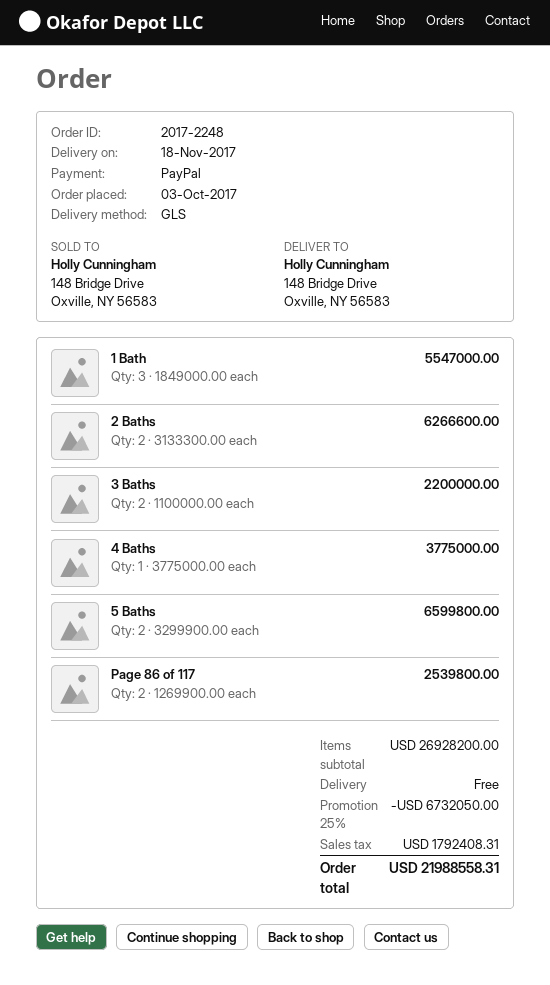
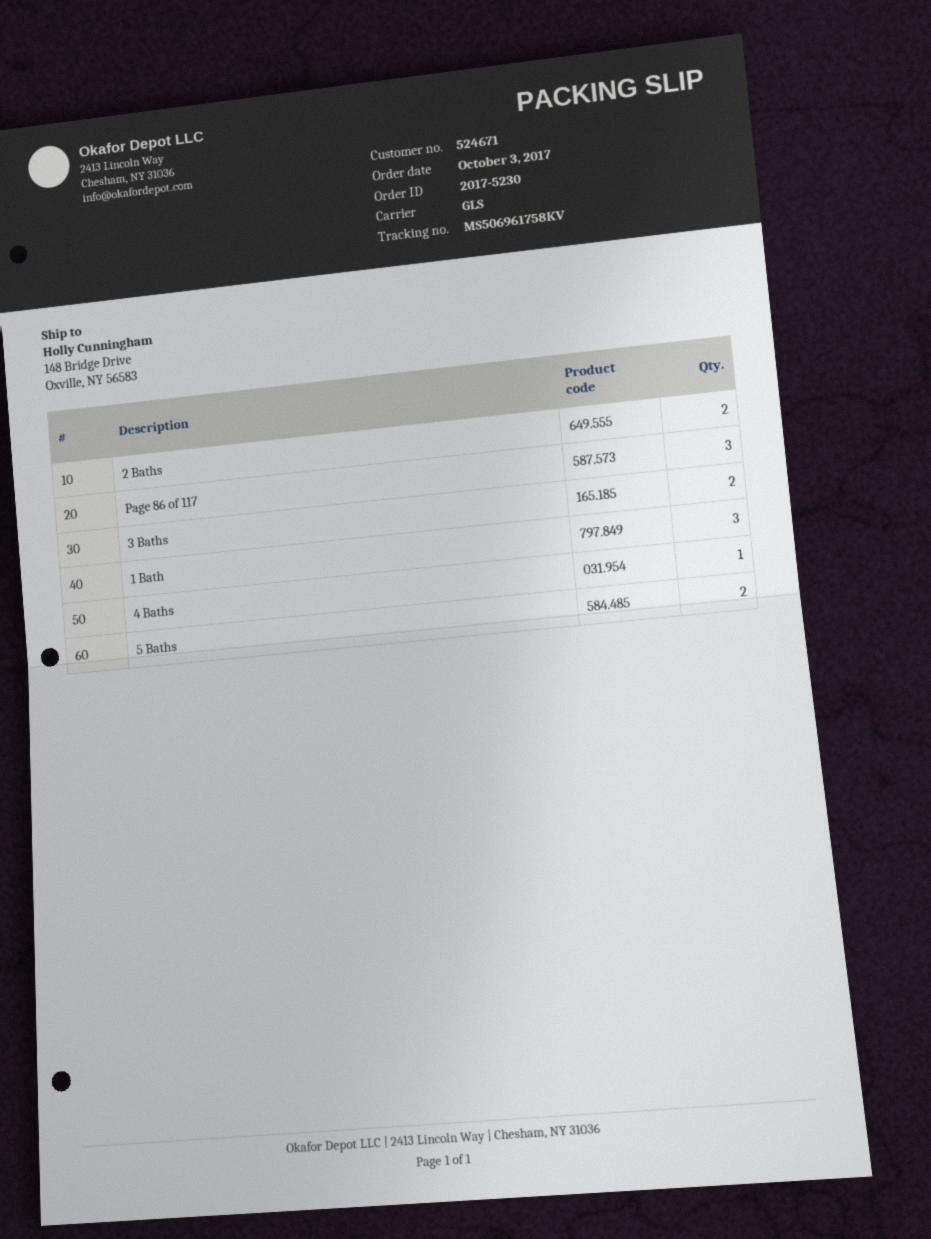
order number: 2017-2248 -> 2017-5230
Page 86 of 117: 2 -> 3

